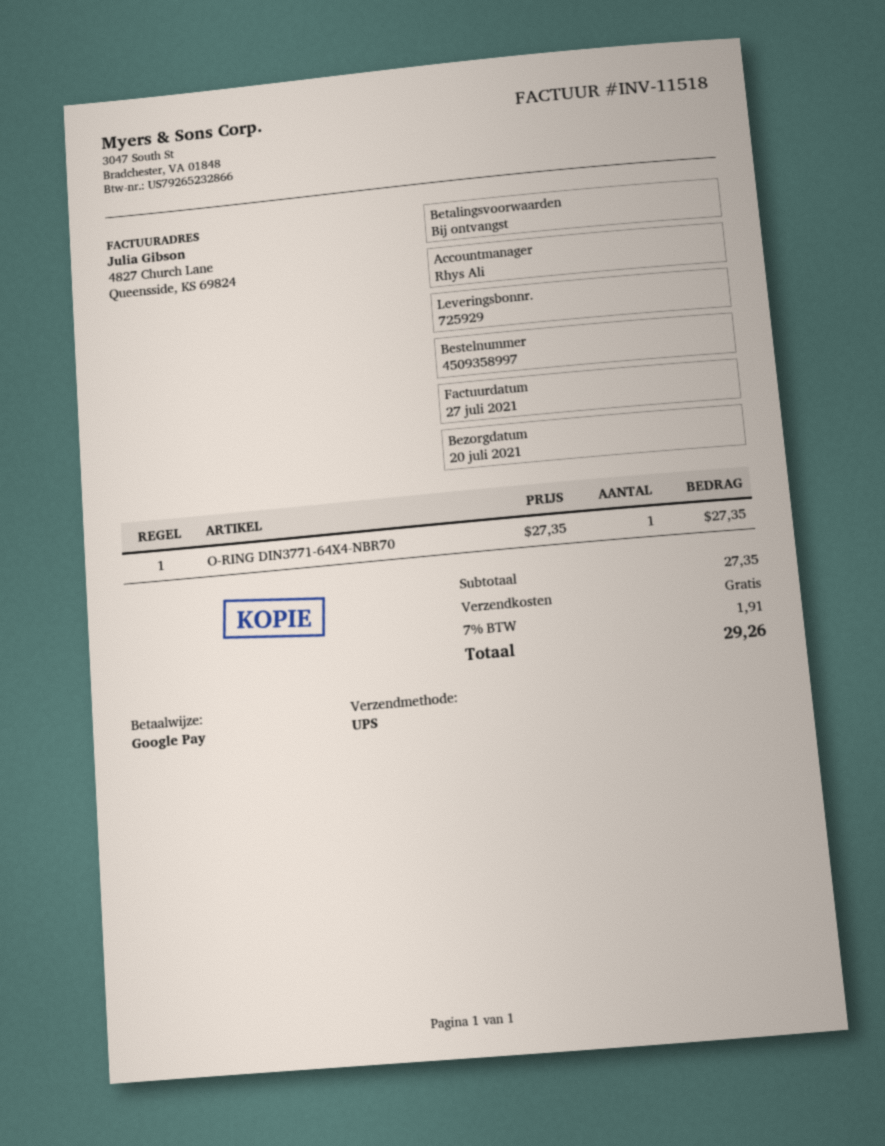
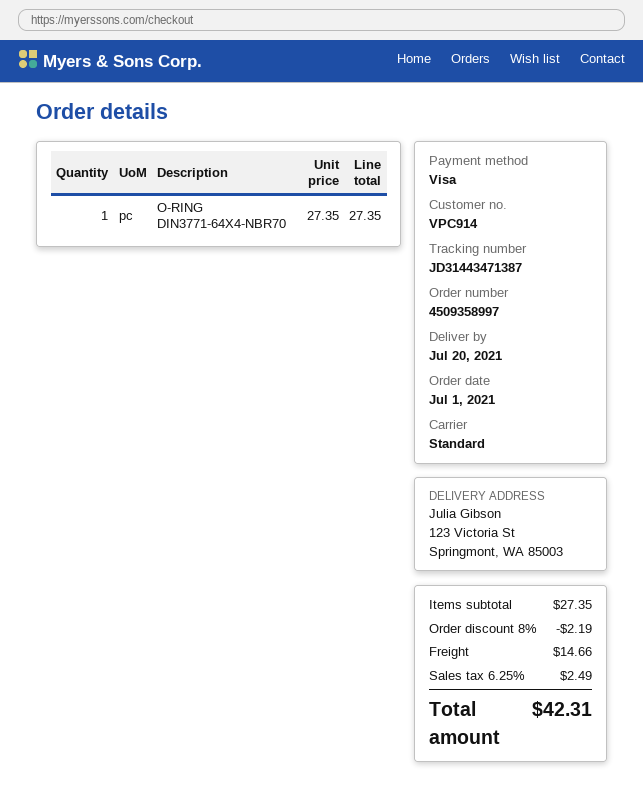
payment method: Google Pay -> Visa
shipping method: UPS -> standard
discount: none -> 8% = 2.19
shipping: 0.00 -> 14.66
tax: 7% = 1.91 -> 6.25% = 2.49
total: 29.26 -> 42.31

